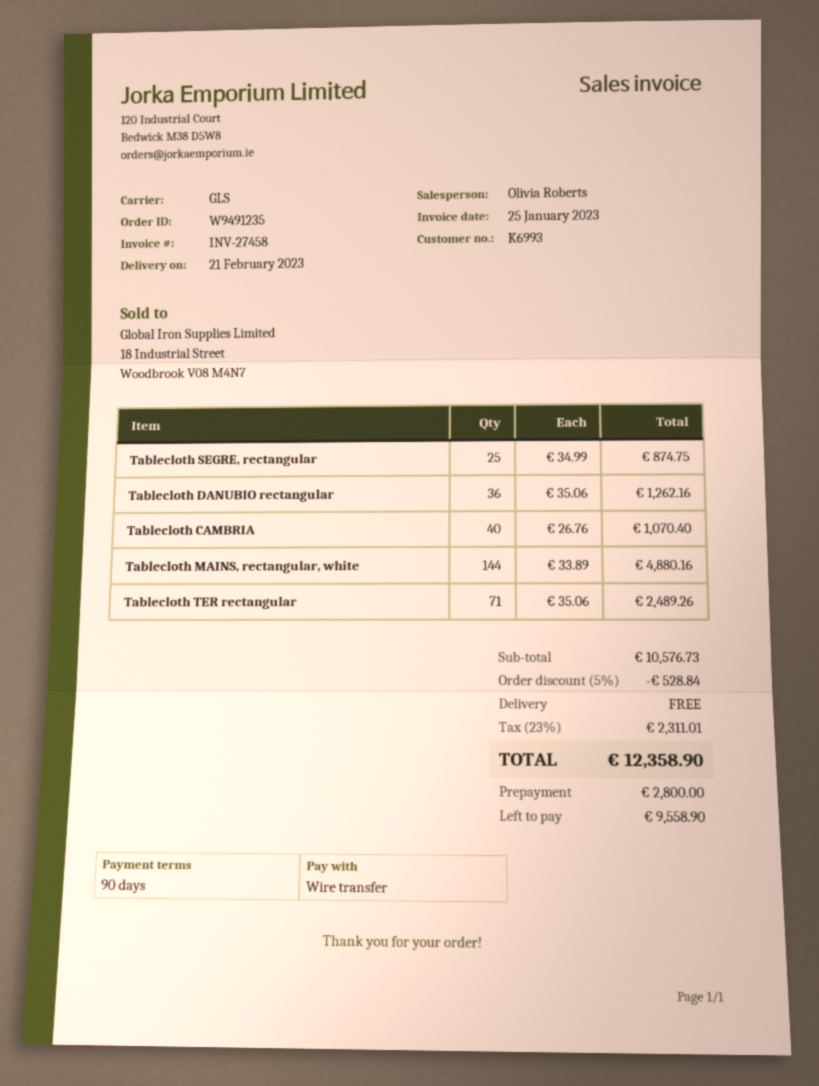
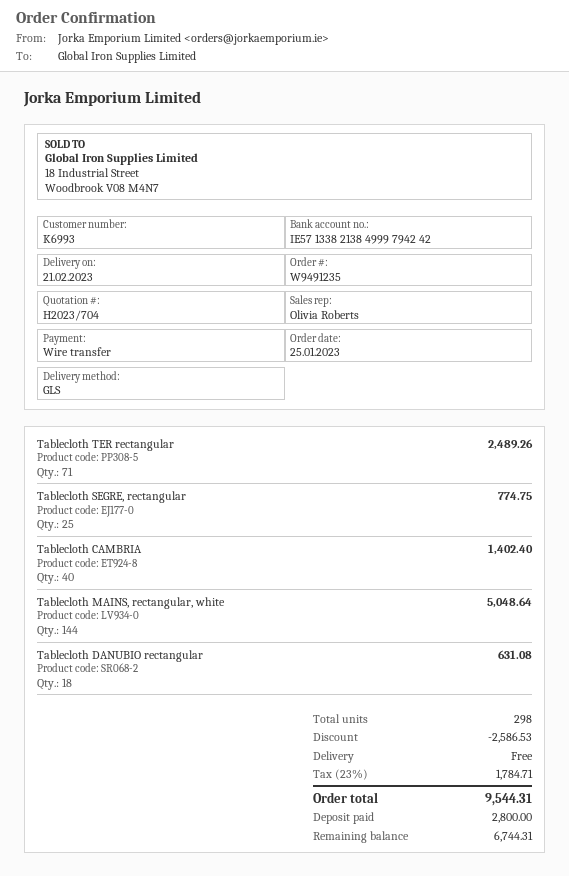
Tablecloth SEGRE, rectangular: 25 for 874.75 -> 25 for 774.75
Tablecloth DANUBIO rectangular: 36 for 1262.16 -> 18 for 631.08
Tablecloth CAMBRIA: 40 for 1070.40 -> 40 for 1402.40
Tablecloth MAINS, rectangular, white: 144 for 4880.16 -> 144 for 5048.64
discount: 528.84 -> 2586.53
tax: 23% = 2311.01 -> 23% = 1784.71
total: 12358.90 -> 9544.31
balance: 9558.90 -> 6744.31

